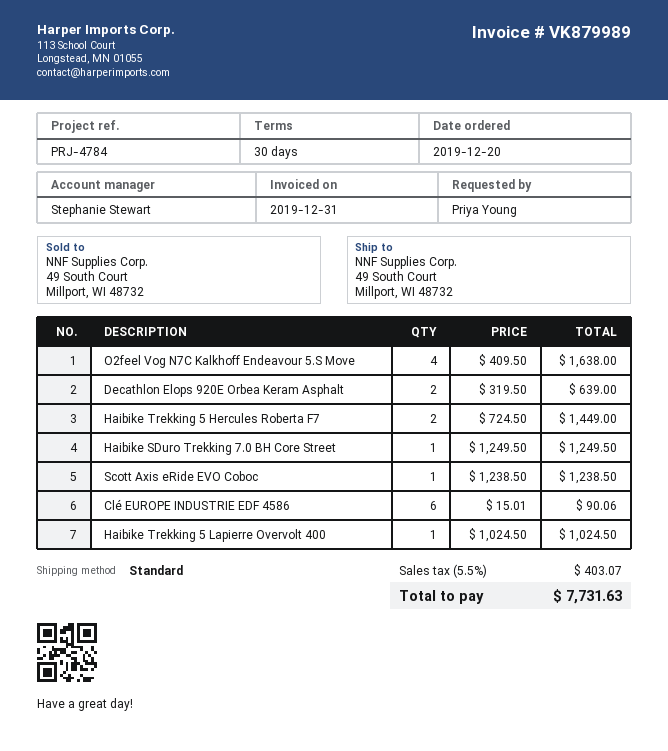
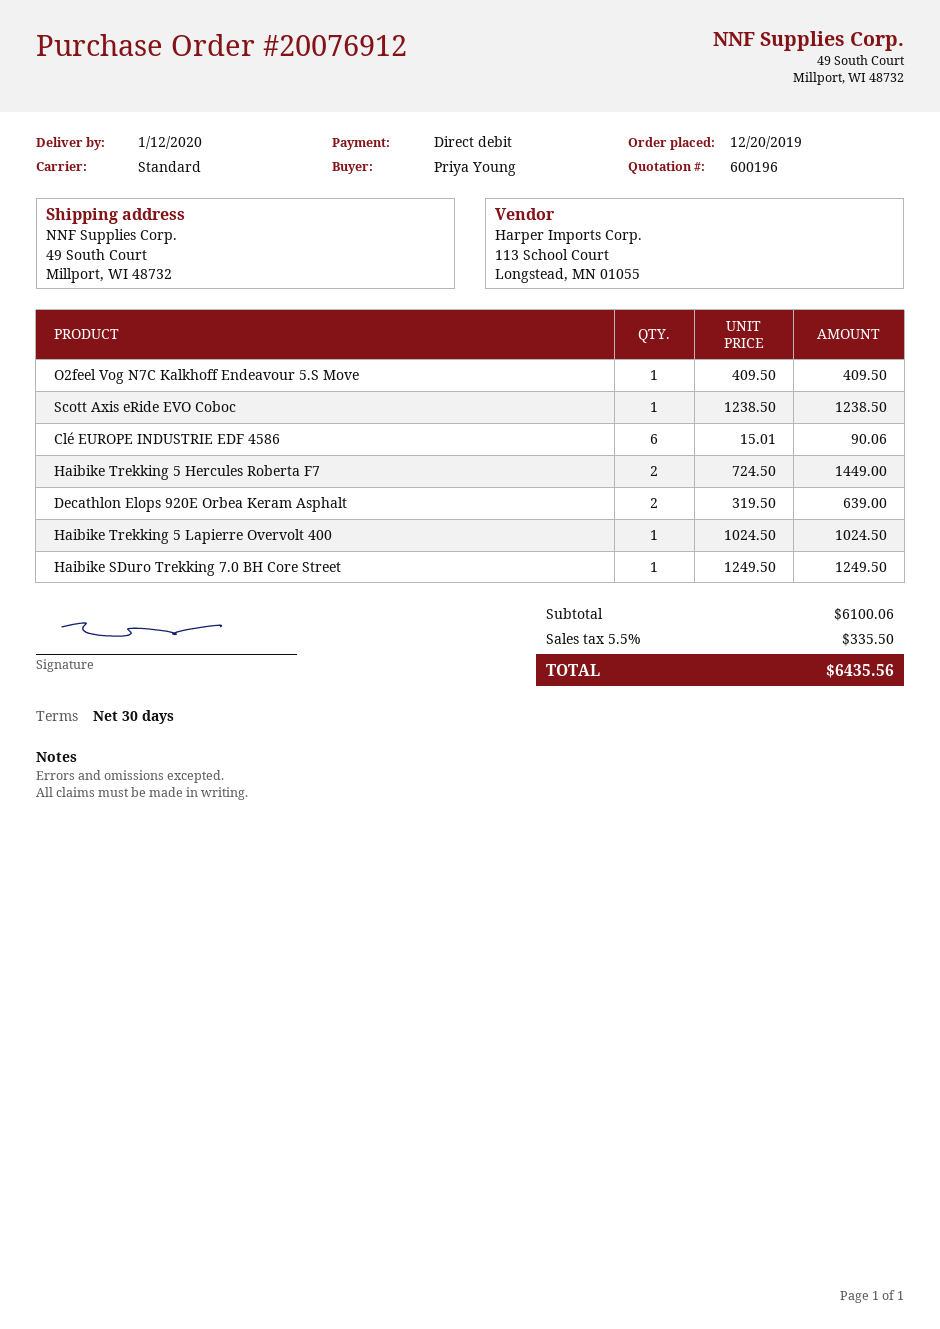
O2feel Vog N7C Kalkhoff Endeavour 5.S Move: 4 x 409.50 = 1638.00 -> 1 x 409.50 = 409.50
tax: 5.5% = 403.07 -> 5.5% = 335.50
total: 7731.63 -> 6435.56

